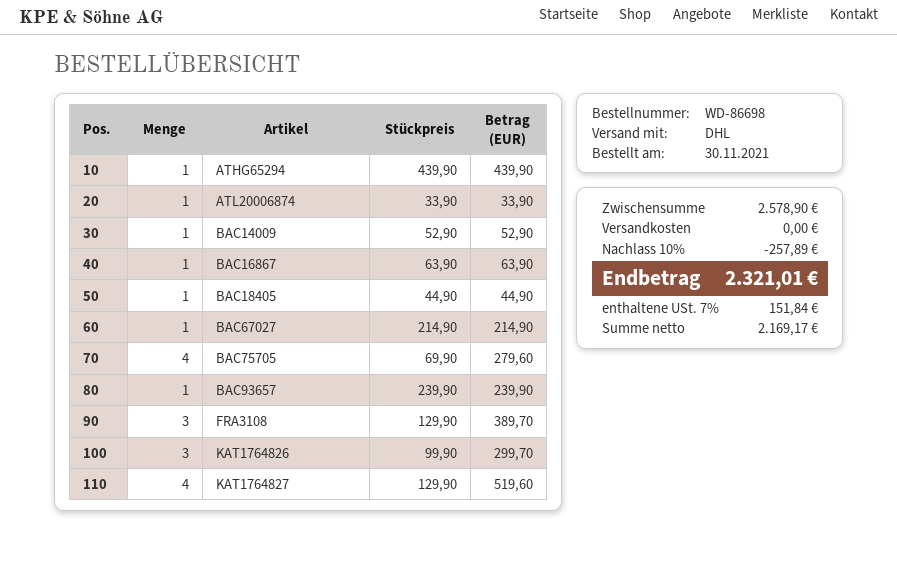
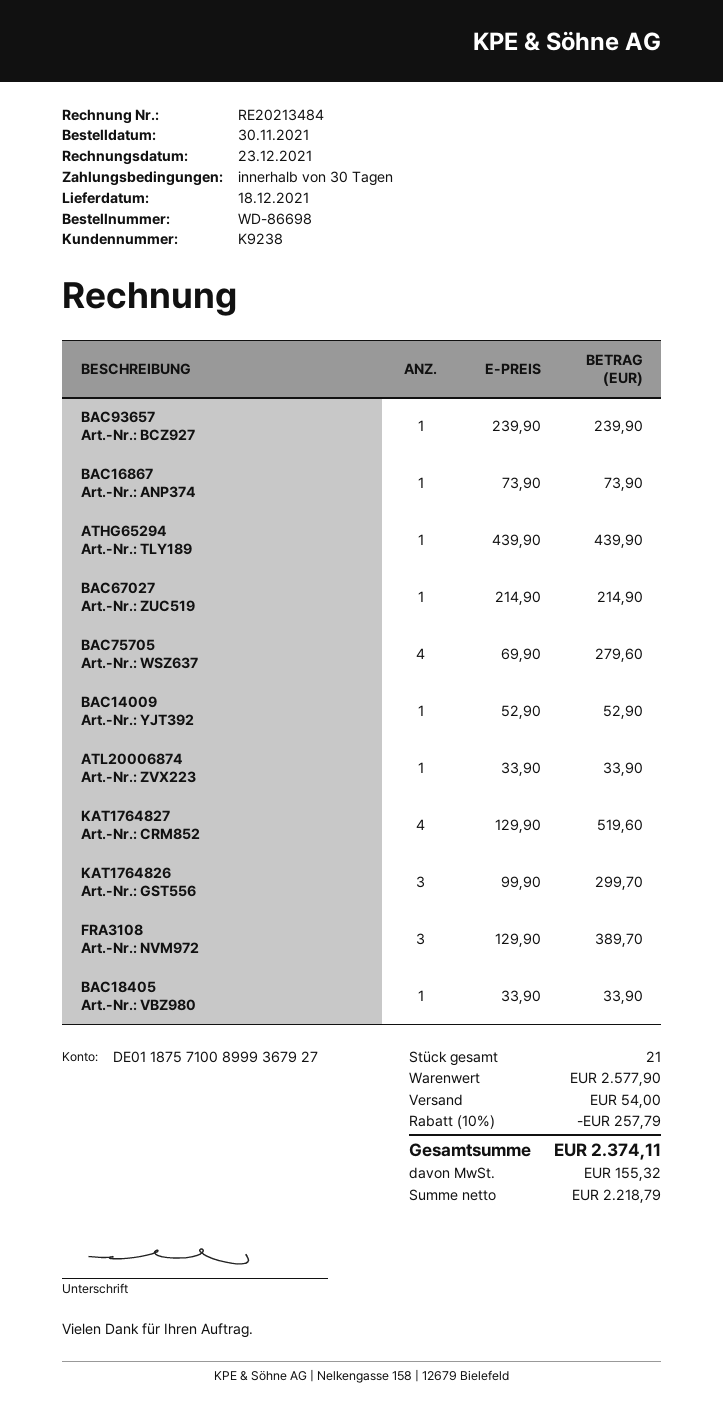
BAC16867: 1 x 63.90 = 63.90 -> 1 x 73.90 = 73.90
BAC18405: 1 x 44.90 = 44.90 -> 1 x 33.90 = 33.90
subtotal: 2578.90 -> 2577.90
discount: 10% = 257.89 -> 10% = 257.79
shipping: 0.00 -> 54.00
net: 2169.17 -> 2218.79
tax: 151.84 -> 155.32
total: 2321.01 -> 2374.11

